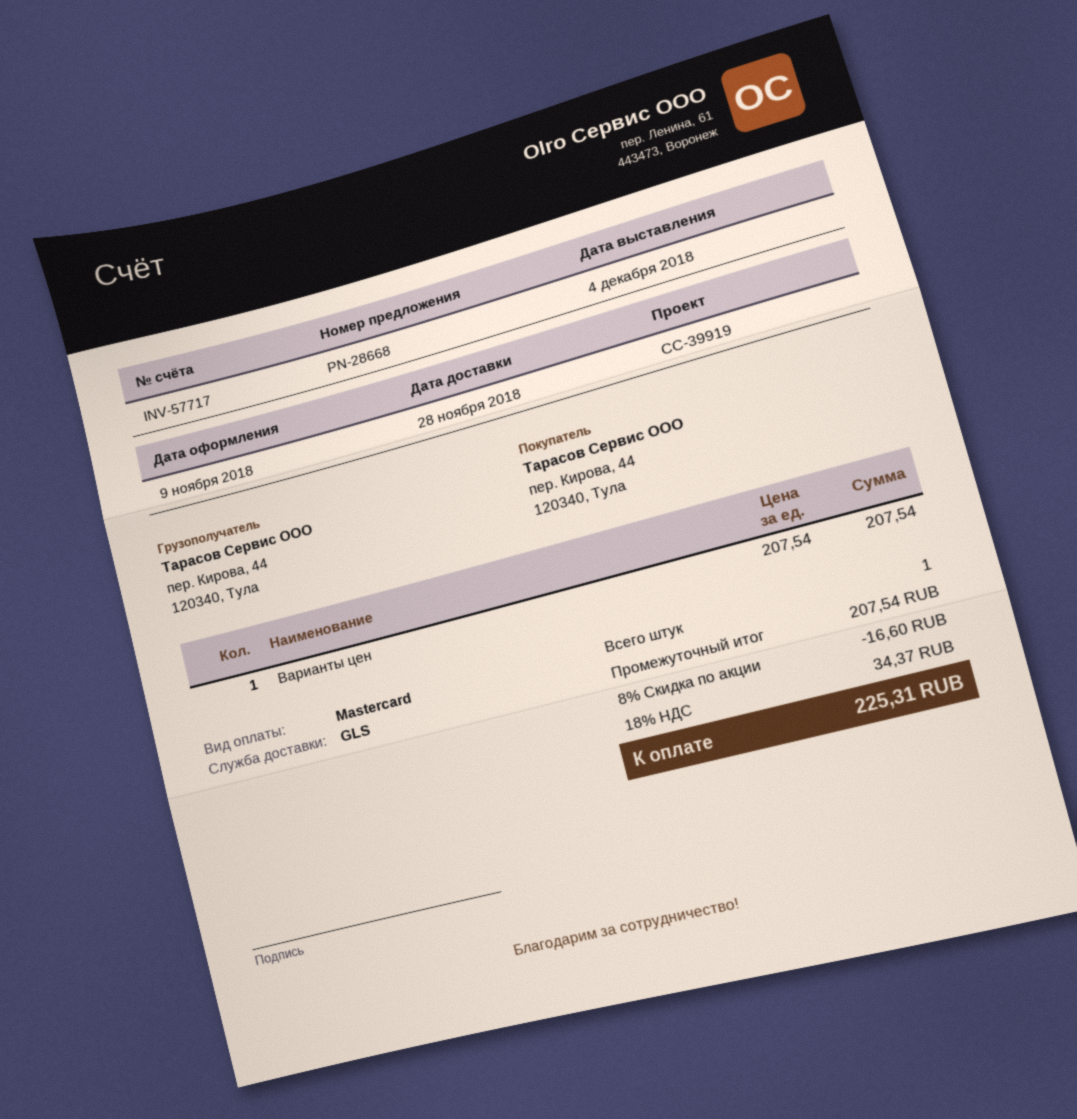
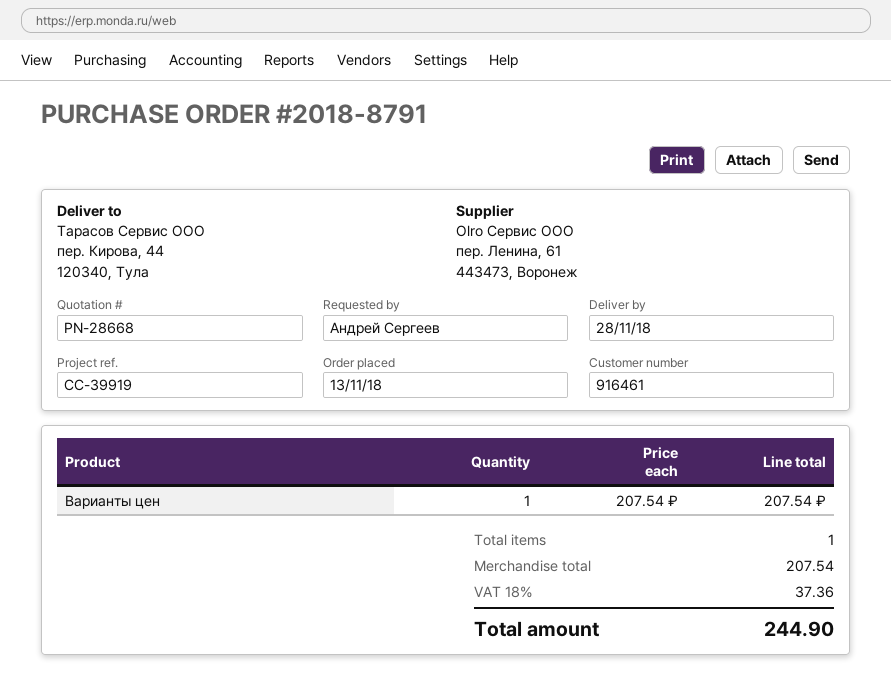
order date: 2018-11-09 -> 2018-11-13
discount: 8% = 16.60 -> none
tax: 18% = 34.37 -> 18% = 37.36
total: 225.31 -> 244.90

